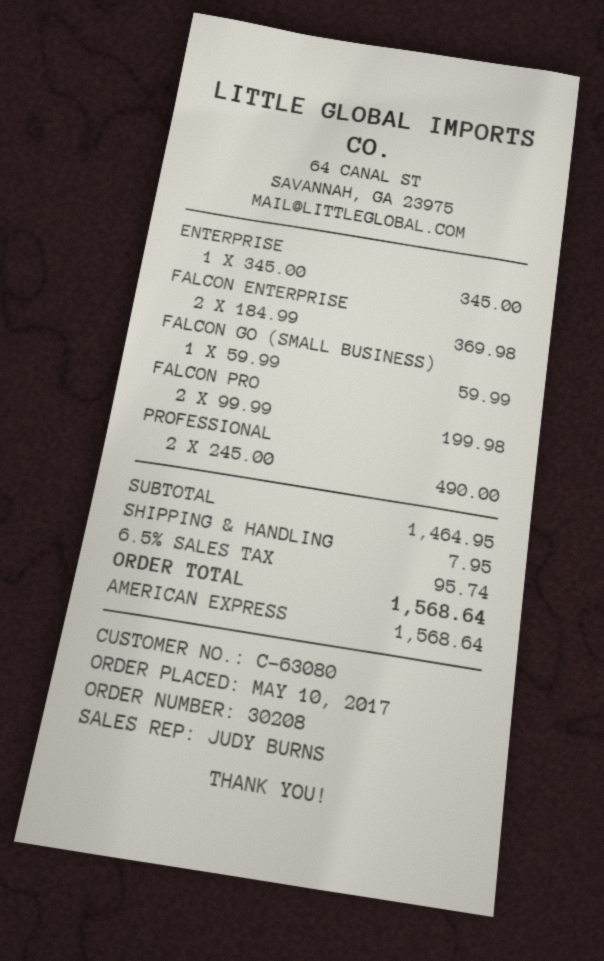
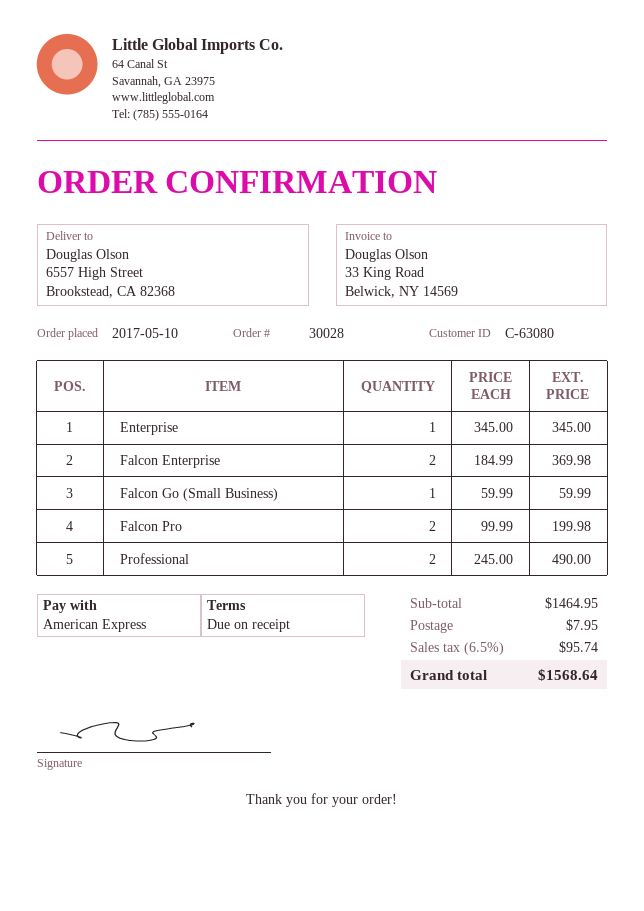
order number: 30208 -> 30028

